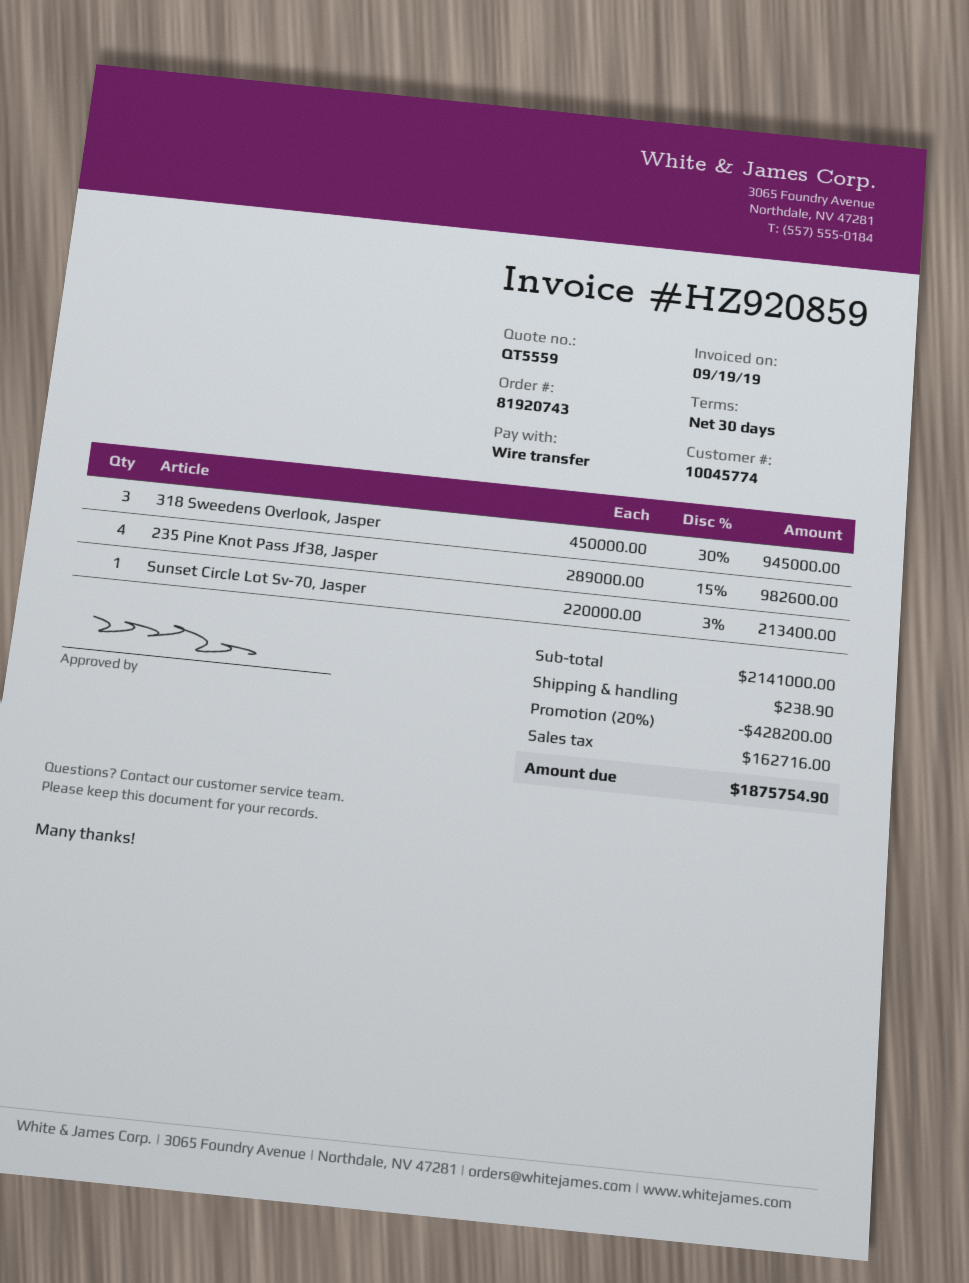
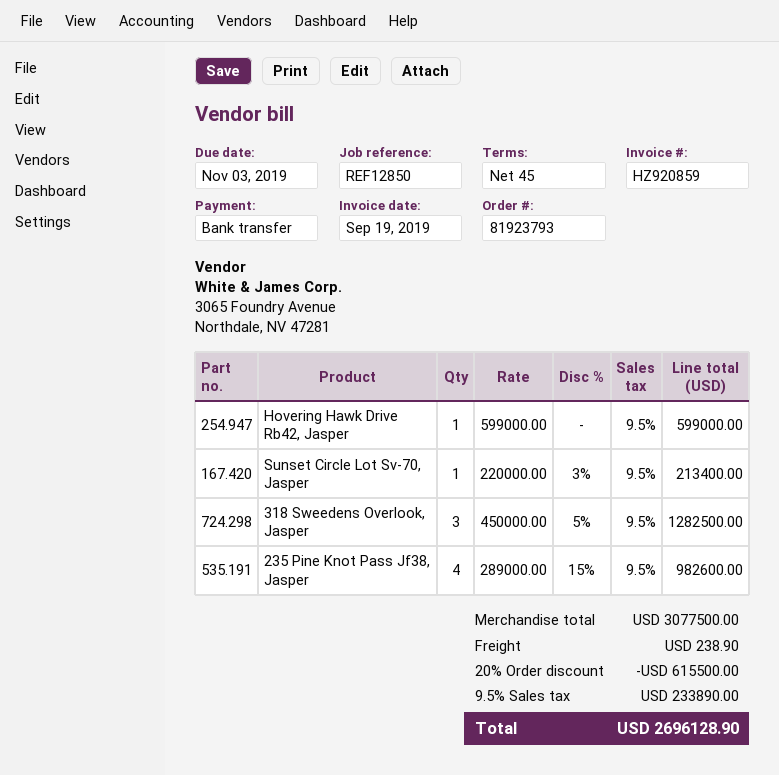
order number: 81920743 -> 81923793
payment terms: 30 days -> 45 days
318 Sweedens Overlook, Jasper: 3 x 450000.00 - 30% = 945000.00 -> 3 x 450000.00 - 5% = 1282500.00
Hovering Hawk Drive Rb42, Jasper: none -> 1 x 599000.00 = 599000.00
subtotal: 2141000.00 -> 3077500.00
discount: 20% = 428200.00 -> 20% = 615500.00
tax: 162716.00 -> 233890.00
total: 1875754.90 -> 2696128.90

